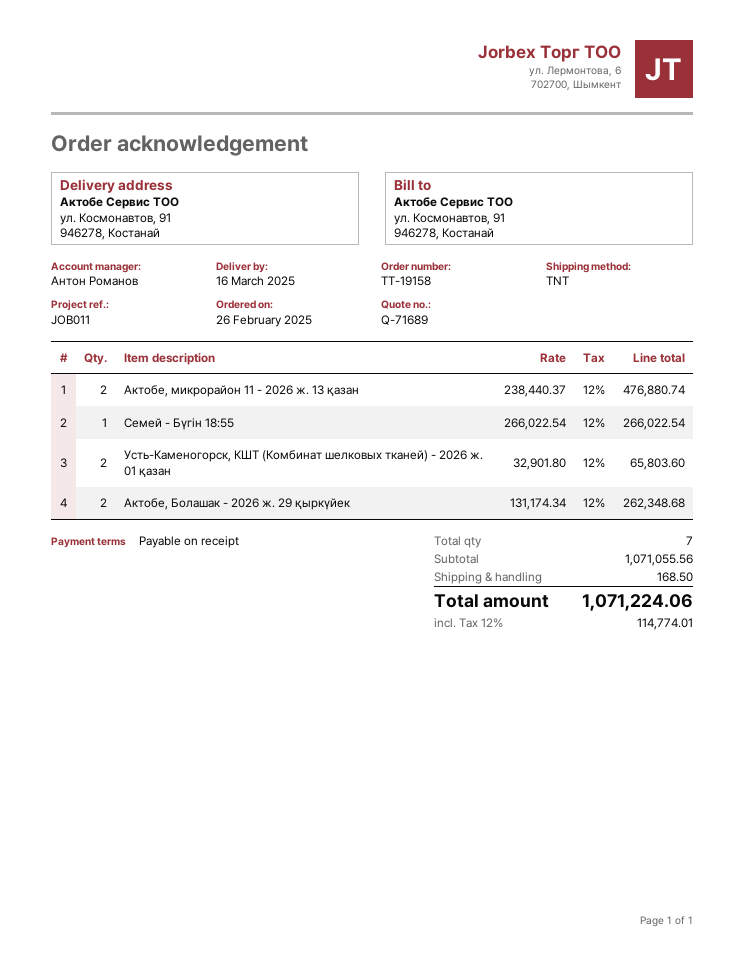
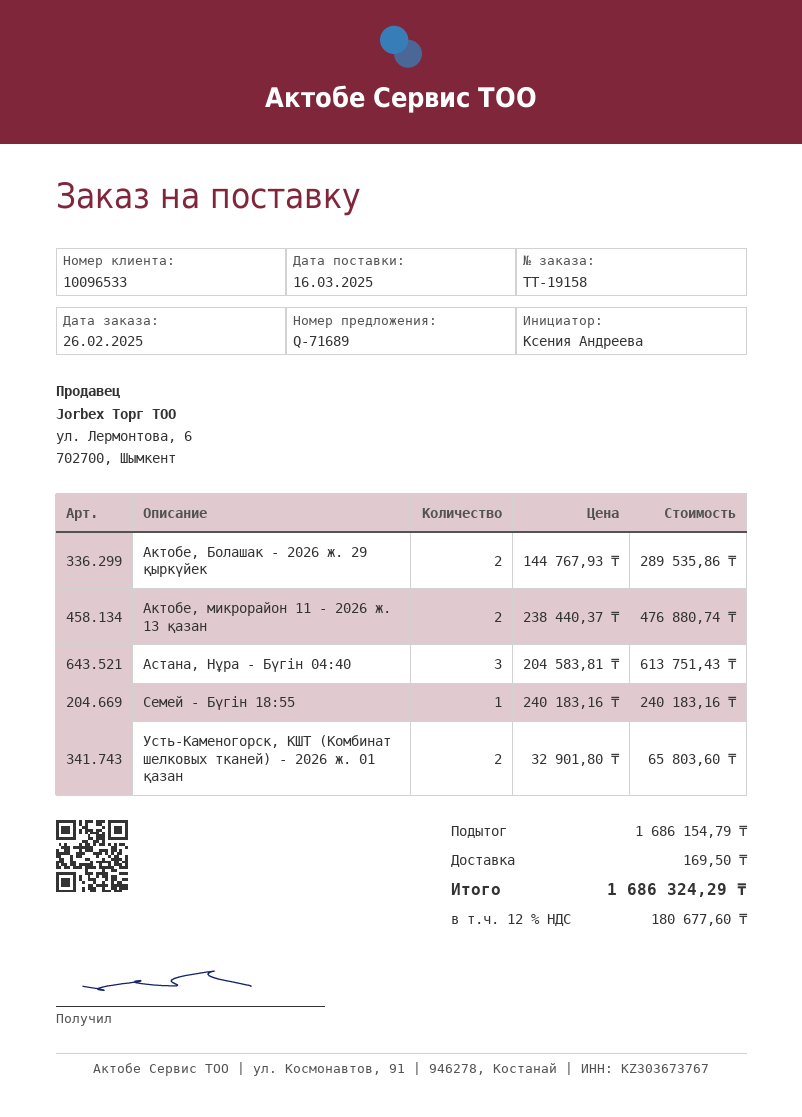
Семей - Бүгін 18:55: 1 x 266022.54 = 266022.54 -> 1 x 240183.16 = 240183.16
Актобе, Болашак - 2026 ж. 29 қыркүйек: 2 x 131174.34 = 262348.68 -> 2 x 144767.93 = 289535.86
Астана, Нұра - Бүгін 04:40: none -> 3 x 204583.81 = 613751.43
subtotal: 1071055.56 -> 1686154.79
shipping: 168.50 -> 169.50
tax: 12% = 114774.01 -> 12% = 180677.60
total: 1071224.06 -> 1686324.29

